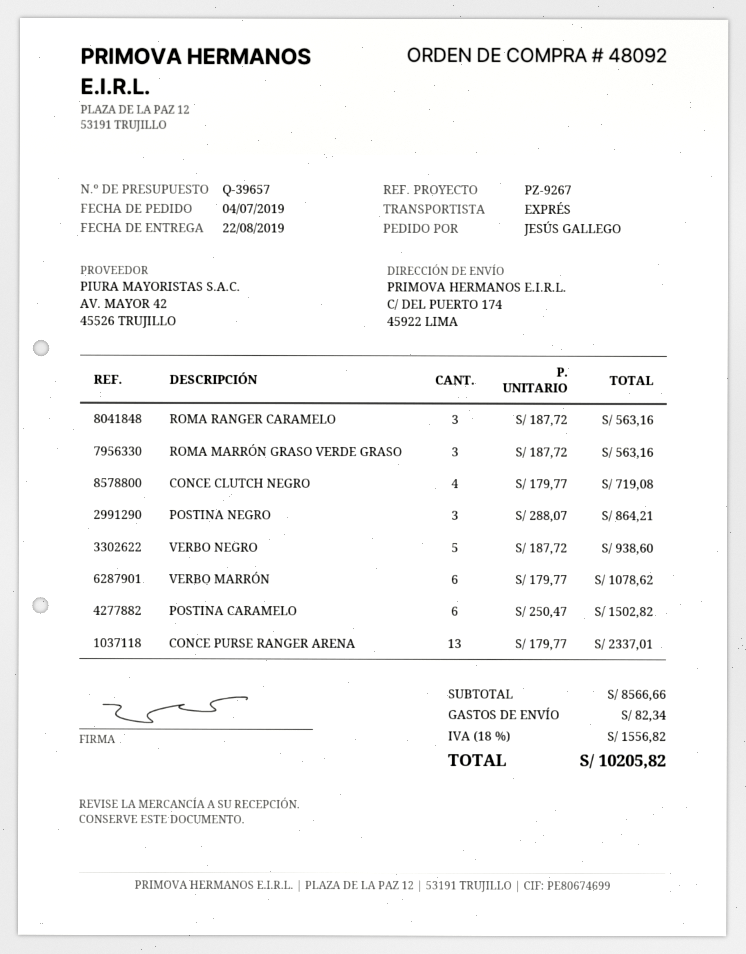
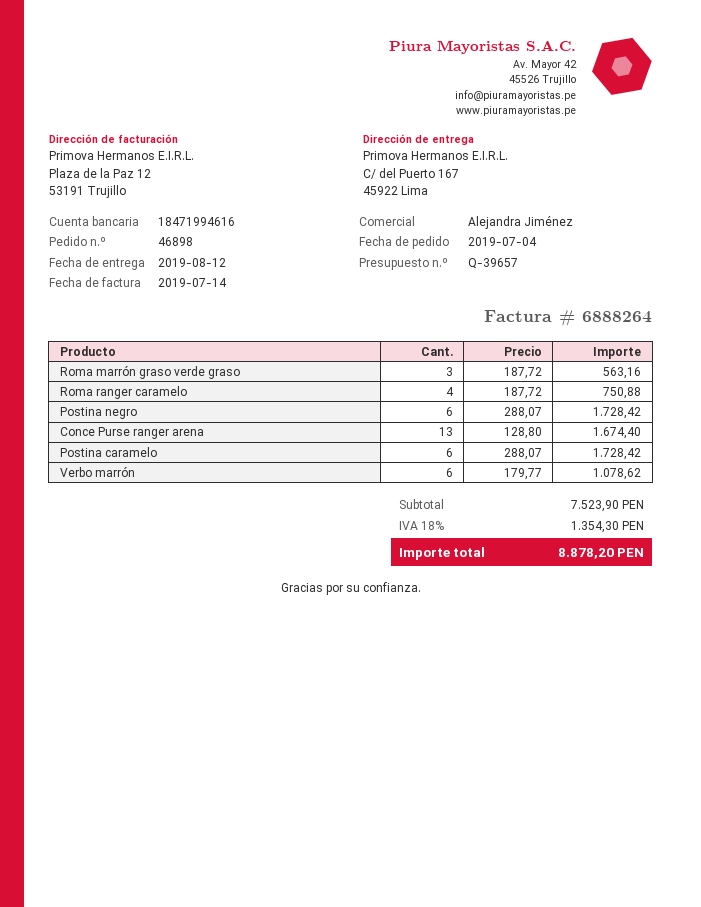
order number: 48092 -> 46898
delivery date: 2019-08-22 -> 2019-08-12
ship to: C/ DEL PUERTO 174, 45922 LIMA -> C/ del Puerto 167, 45922 Lima
ROMA RANGER CARAMELO: 3 x 187.72 = 563.16 -> 4 x 187.72 = 750.88
CONCE CLUTCH NEGRO: 4 x 179.77 = 719.08 -> none
POSTINA NEGRO: 3 x 288.07 = 864.21 -> 6 x 288.07 = 1728.42
VERBO NEGRO: 5 x 187.72 = 938.60 -> none
POSTINA CARAMELO: 6 x 250.47 = 1502.82 -> 6 x 288.07 = 1728.42
CONCE PURSE RANGER ARENA: 13 x 179.77 = 2337.01 -> 13 x 128.80 = 1674.40
subtotal: 8566.66 -> 7523.90
shipping: 82.34 -> none
tax: 18% = 1556.82 -> 18% = 1354.30
total: 10205.82 -> 8878.20

